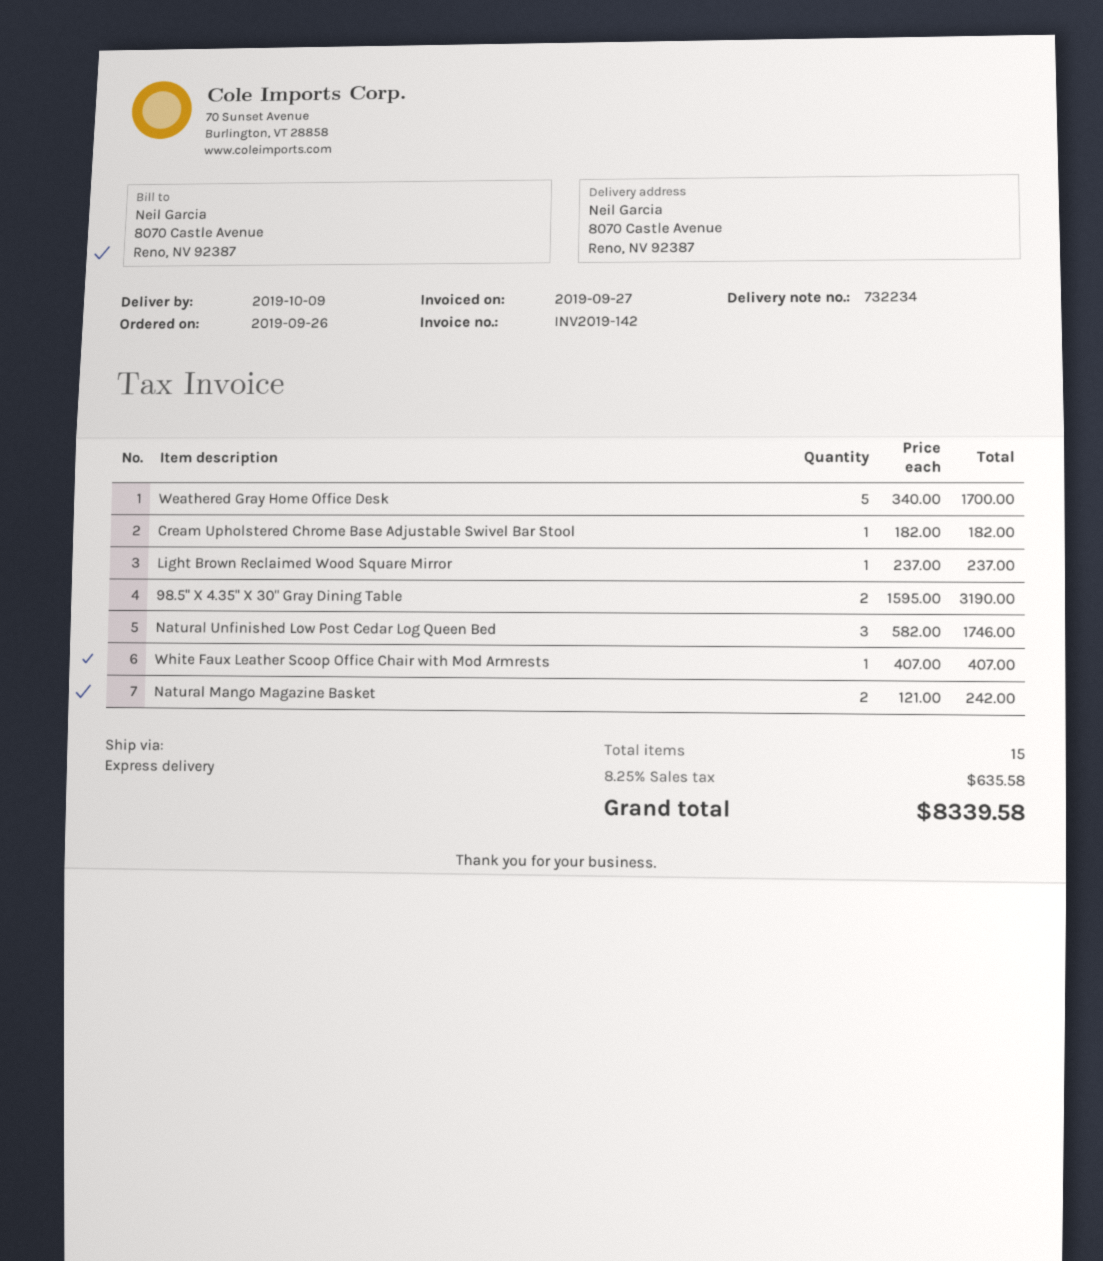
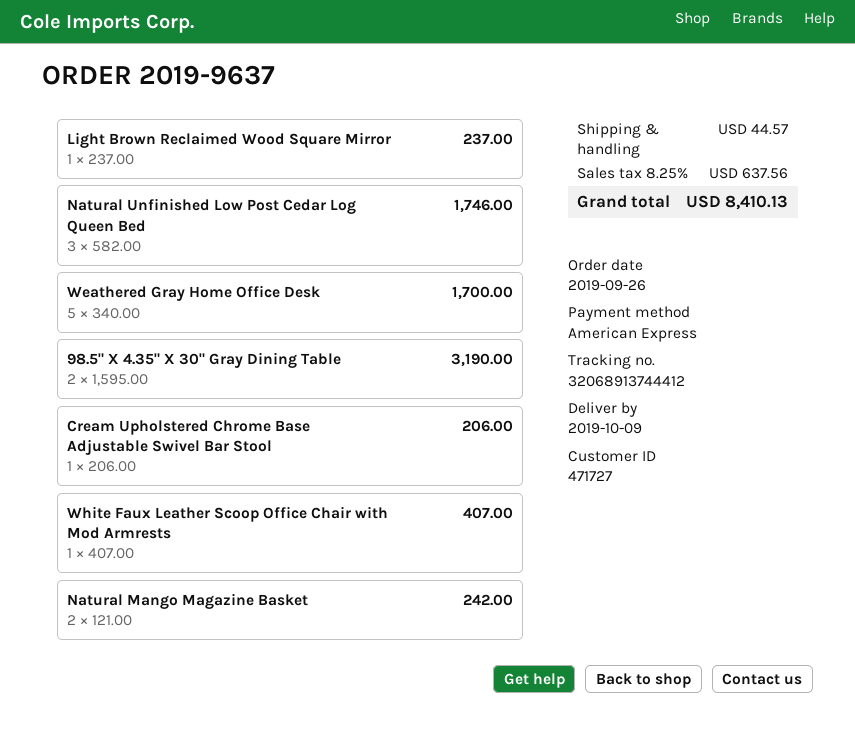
Cream Upholstered Chrome Base Adjustable Swivel Bar Stool: 1 x 182.00 = 182.00 -> 1 x 206.00 = 206.00
shipping: none -> 44.57
tax: 8.25% = 635.58 -> 8.25% = 637.56
total: 8339.58 -> 8410.13

